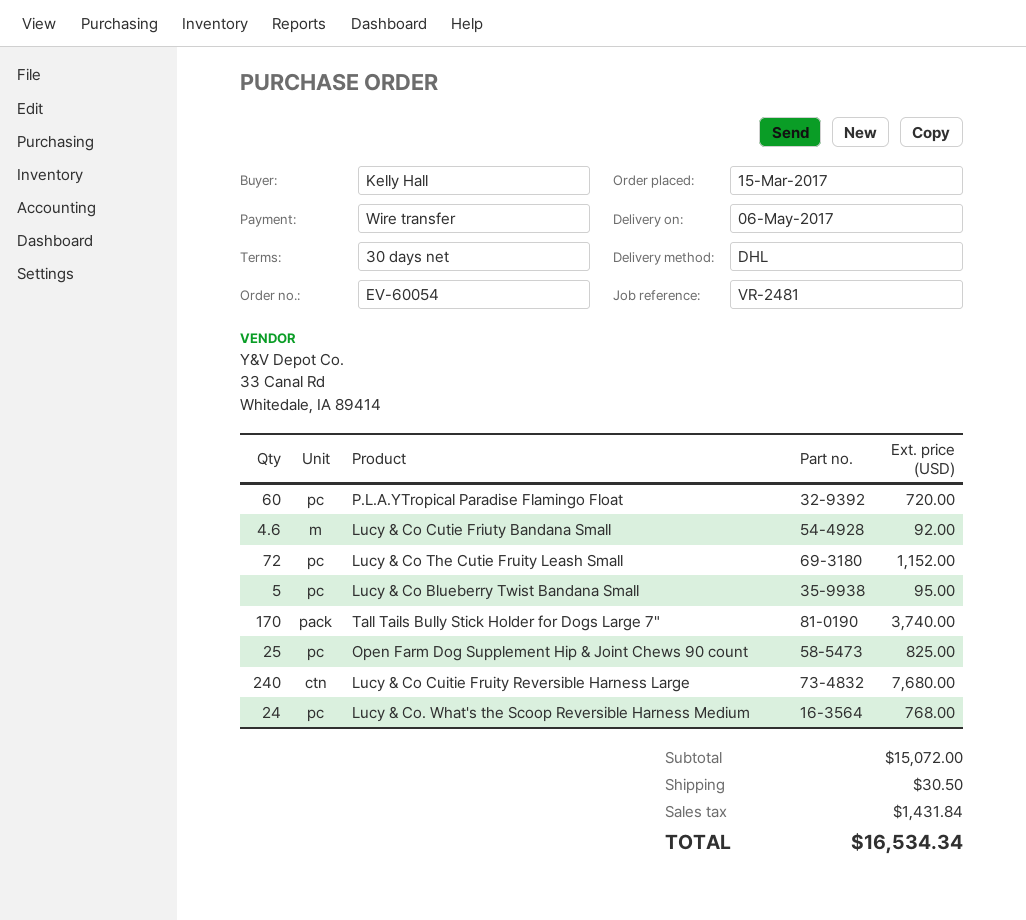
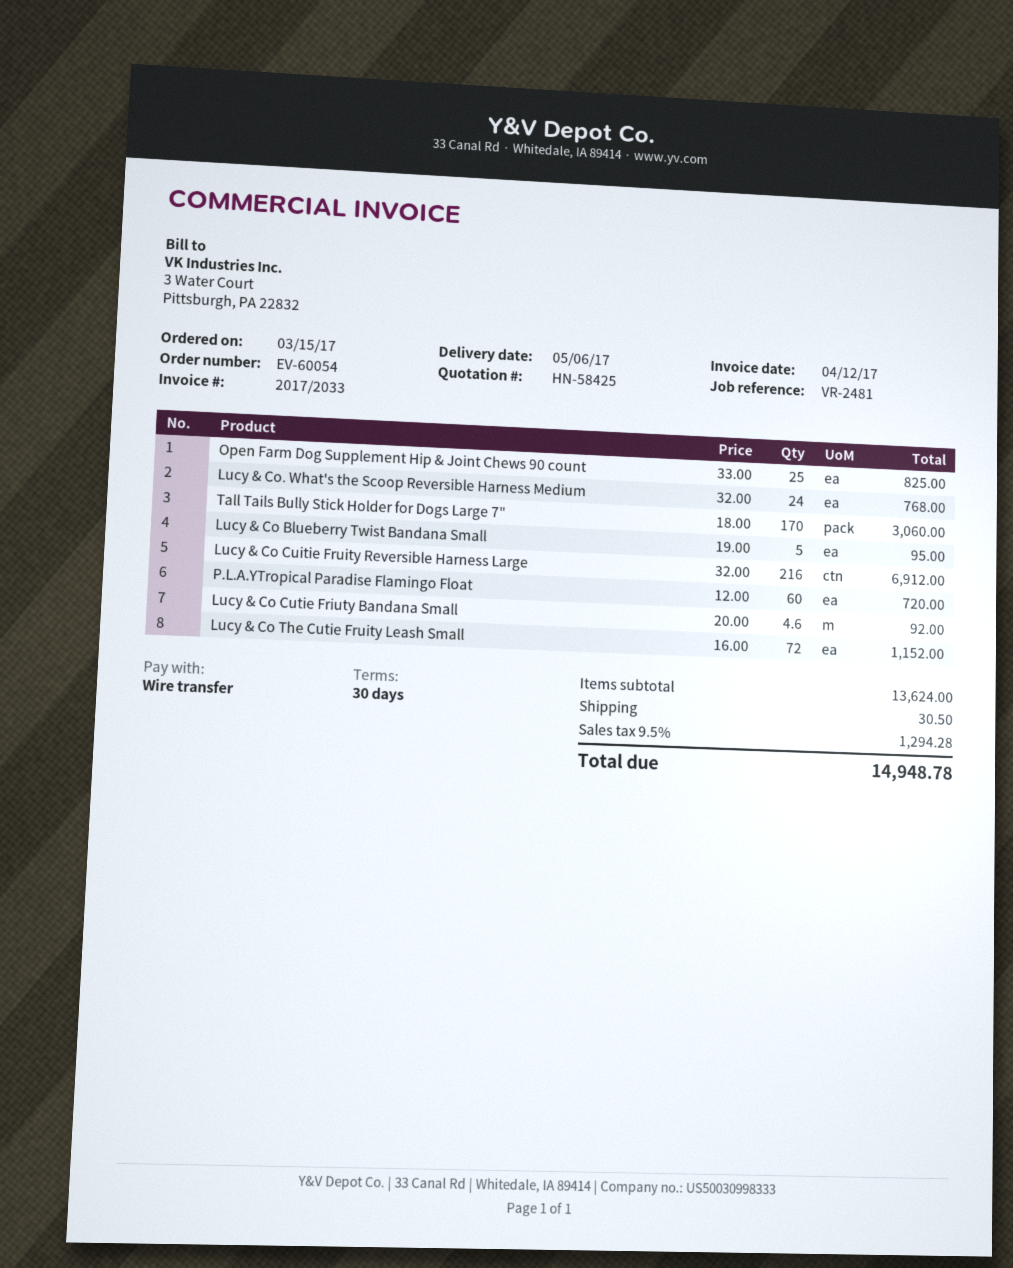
Tall Tails Bully Stick Holder for Dogs Large 7": 170 for 3740.00 -> 170 for 3060.00
Lucy & Co Cuitie Fruity Reversible Harness Large: 240 for 7680.00 -> 216 for 6912.00
subtotal: 15072.00 -> 13624.00
tax: 1431.84 -> 1294.28
total: 16534.34 -> 14948.78

